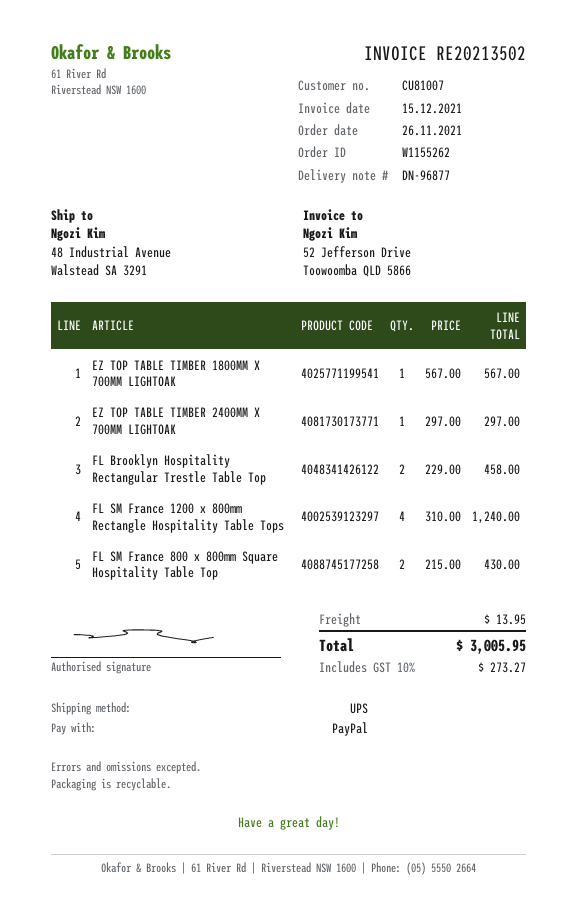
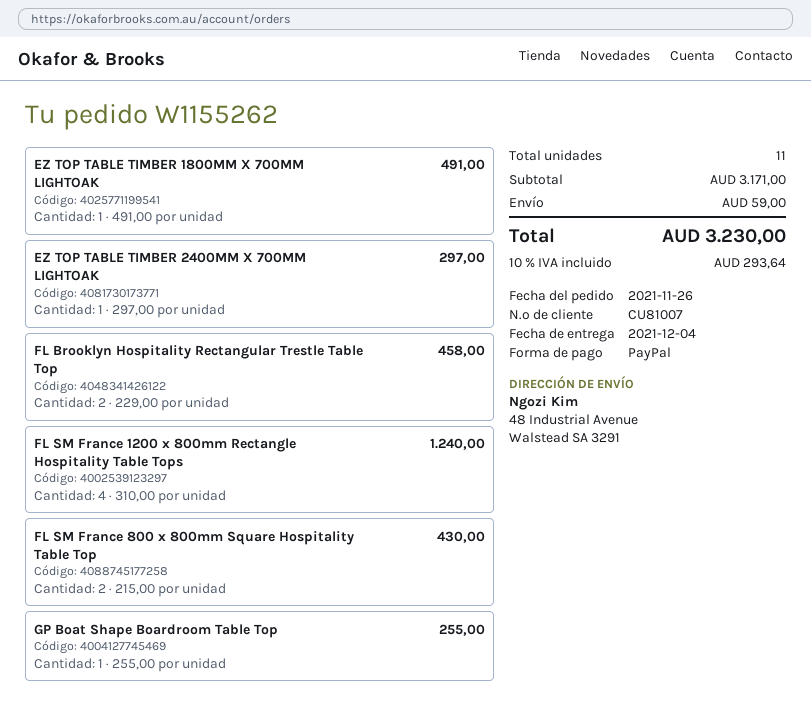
EZ TOP TABLE TIMBER 1800MM X 700MM LIGHTOAK: 1 x 567.00 = 567.00 -> 1 x 491.00 = 491.00
GP Boat Shape Boardroom Table Top: none -> 1 x 255.00 = 255.00
shipping: 13.95 -> 59.00
tax: 10% = 273.27 -> 10% = 293.64
total: 3005.95 -> 3230.00

